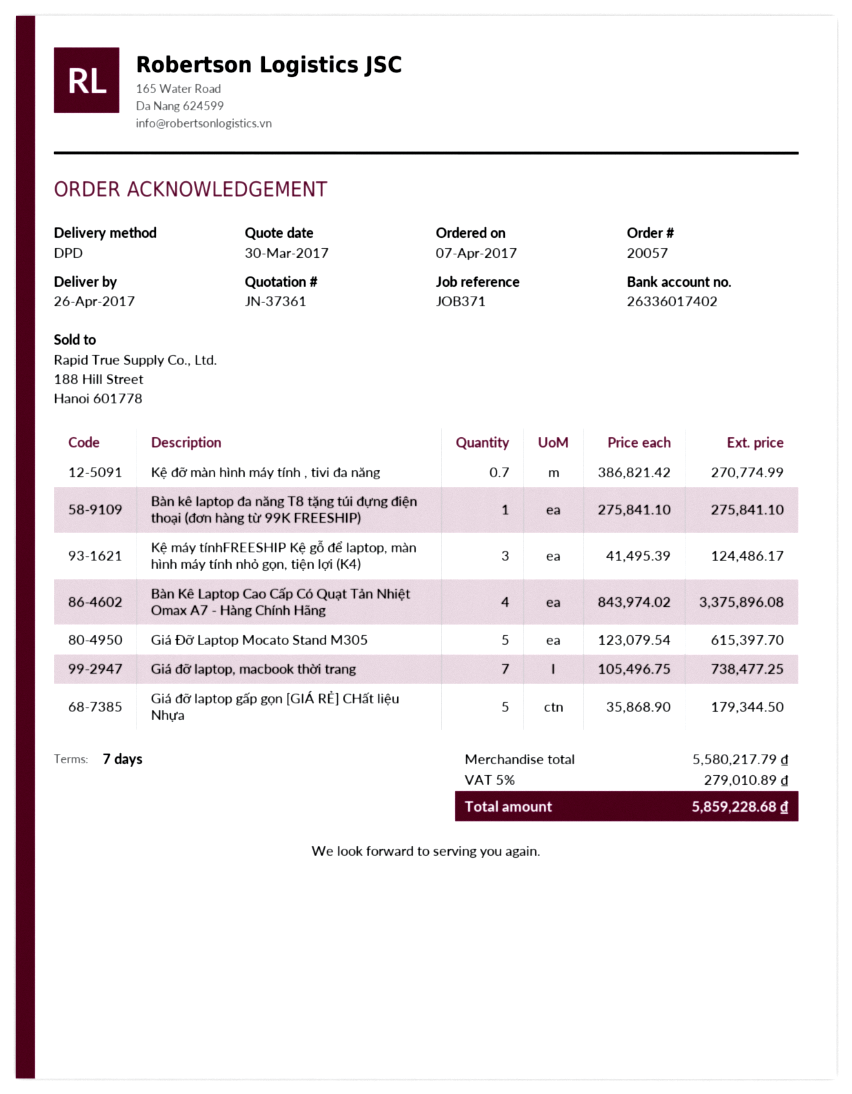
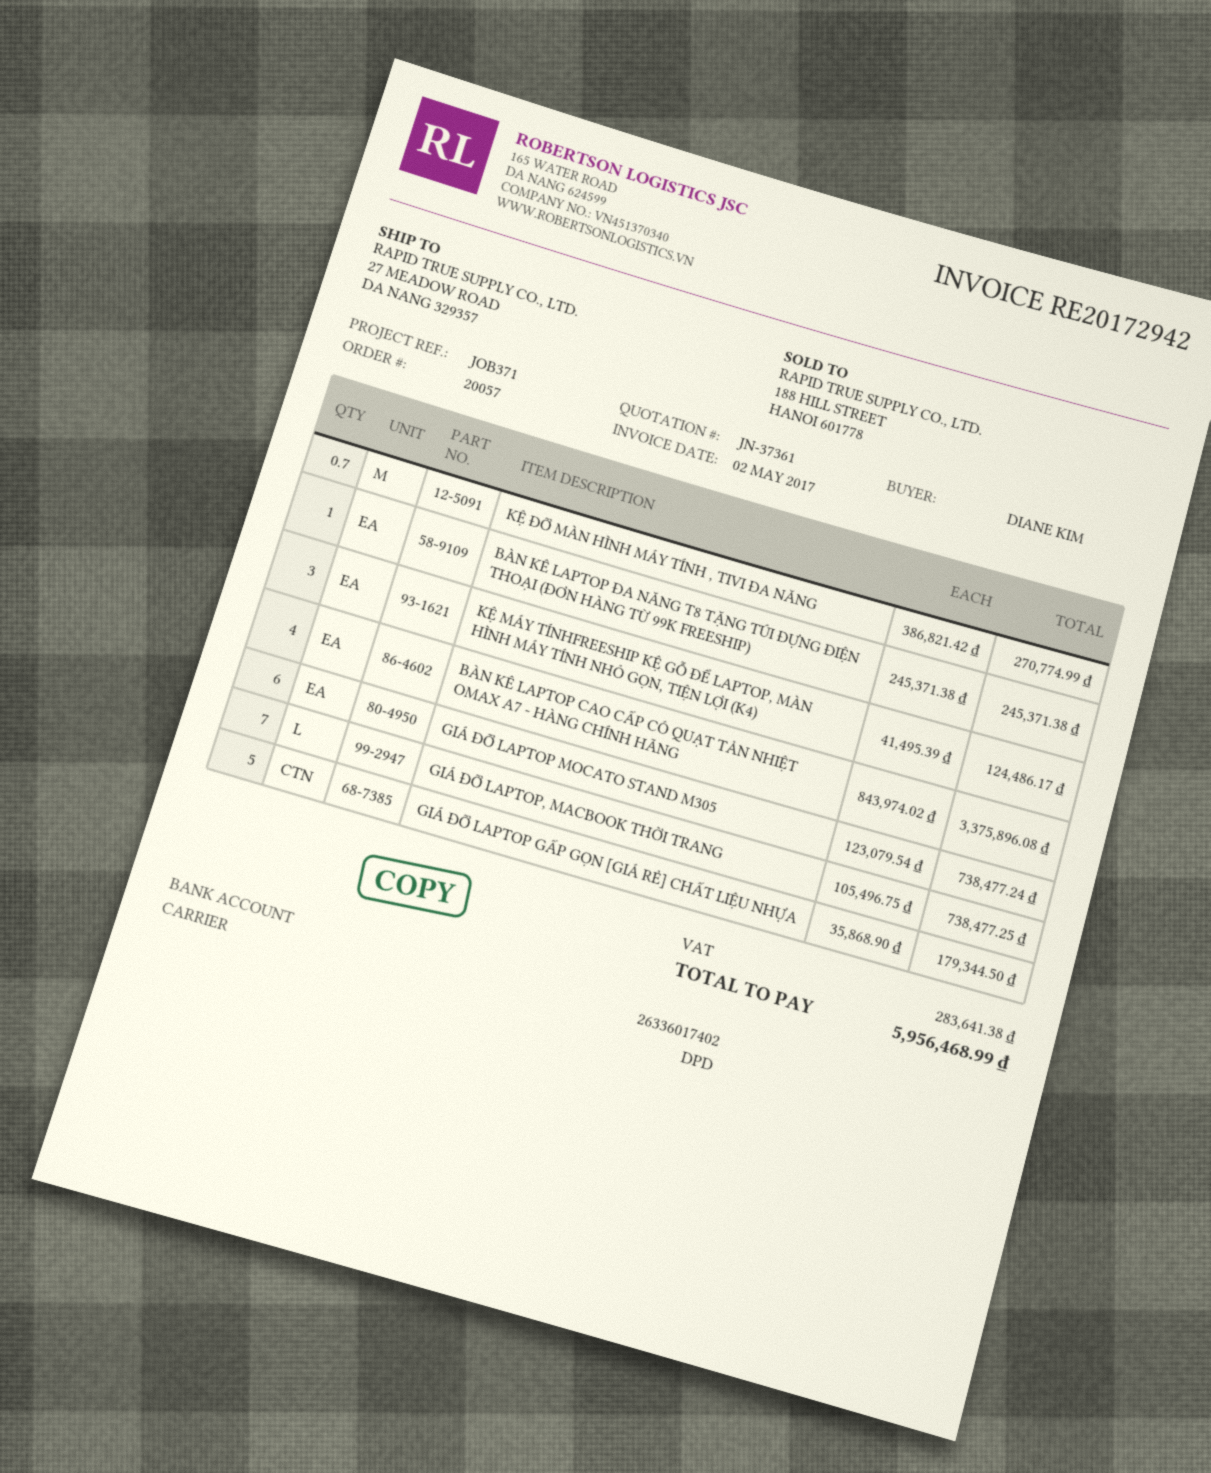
Bàn kê laptop đa năng T8 tặng túi đựng điện thoại (đơn hàng từ 99K FREESHIP): 1 x 275841.10 = 275841.10 -> 1 x 245371.38 = 245371.38
Giá Đỡ Laptop Mocato Stand M305: 5 x 123079.54 = 615397.70 -> 6 x 123079.54 = 738477.24
tax: 279010.89 -> 283641.38
total: 5859228.68 -> 5956468.99

